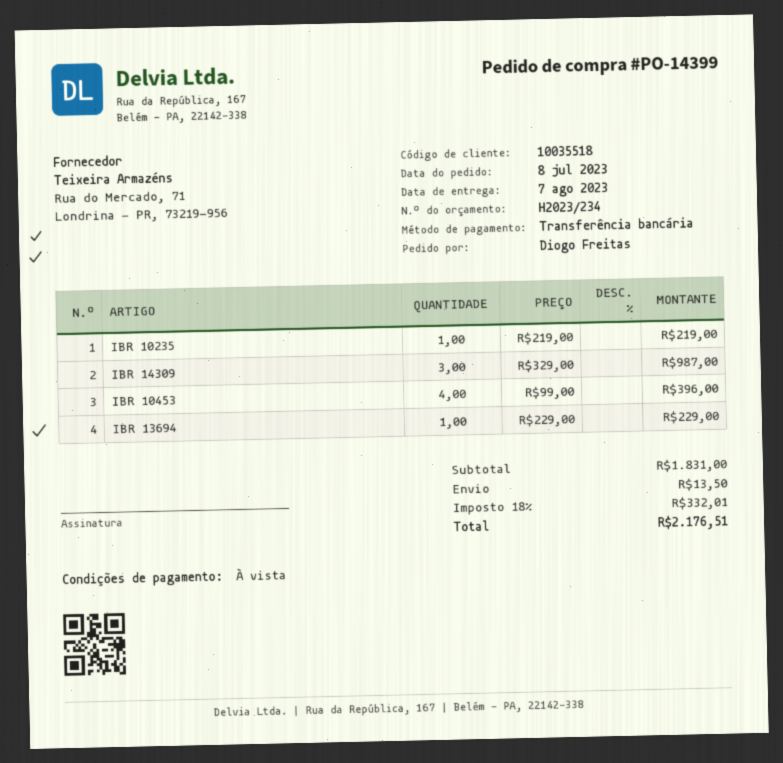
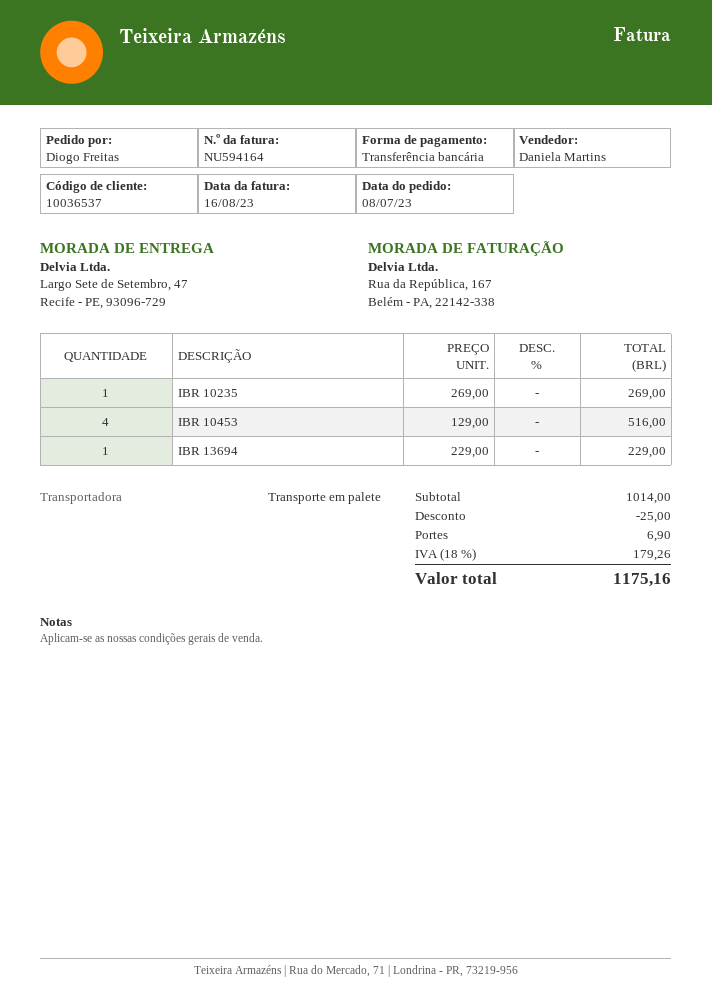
customer number: 10035518 -> 10036537
IBR 10235: 1 x 219.00 = 219.00 -> 1 x 269.00 = 269.00
IBR 14309: 3 x 329.00 = 987.00 -> none
IBR 10453: 4 x 99.00 = 396.00 -> 4 x 129.00 = 516.00
subtotal: 1831.00 -> 1014.00
discount: none -> 25.00
shipping: 13.50 -> 6.90
tax: 18% = 332.01 -> 18% = 179.26
total: 2176.51 -> 1175.16

